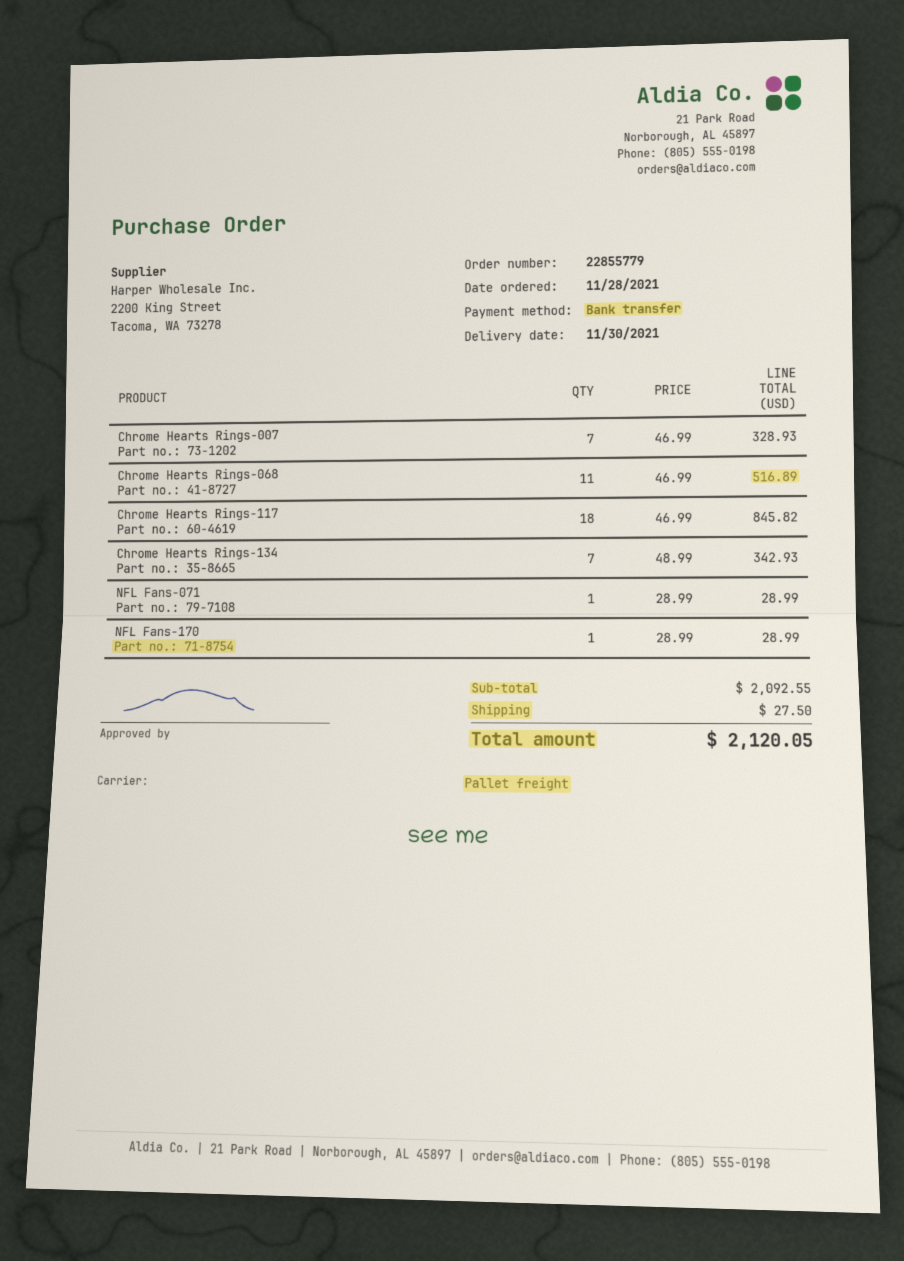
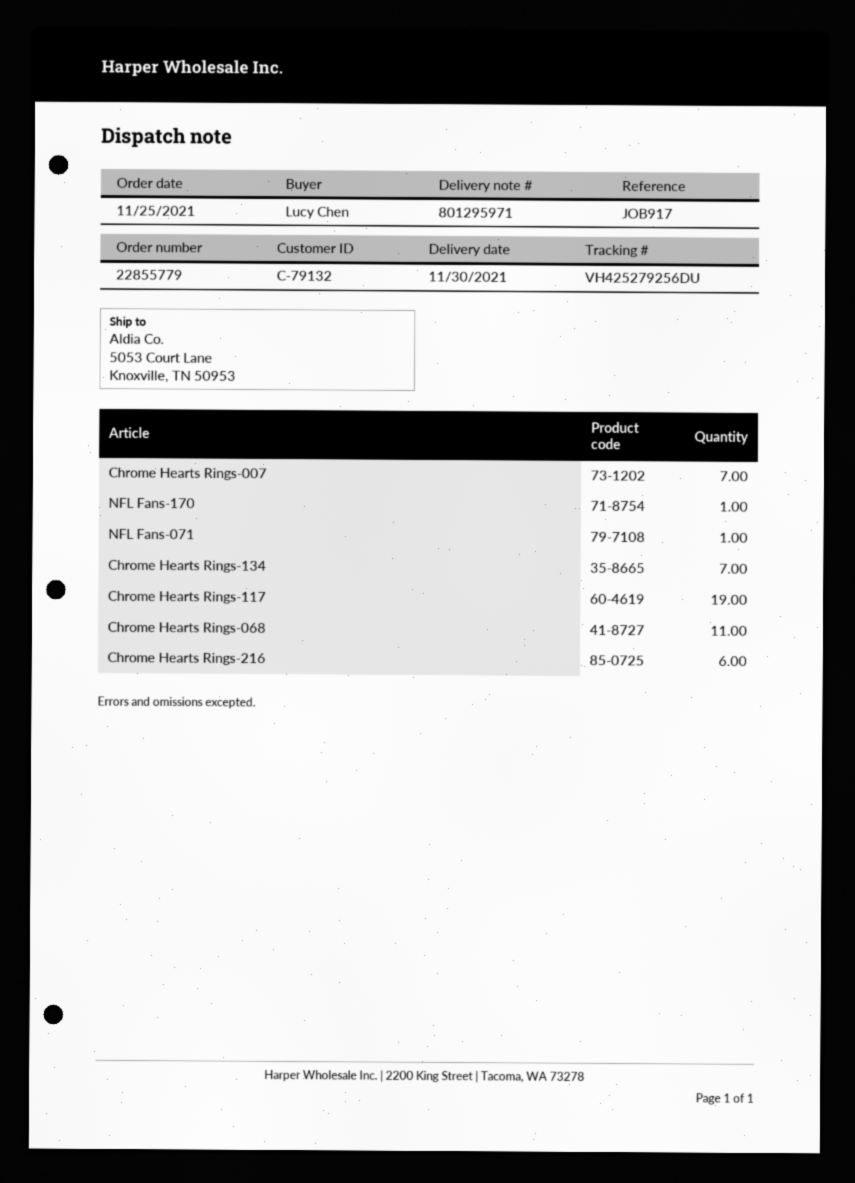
order date: 2021-11-28 -> 2021-11-25
Chrome Hearts Rings-117: 18 -> 19
Chrome Hearts Rings-216: none -> 6

